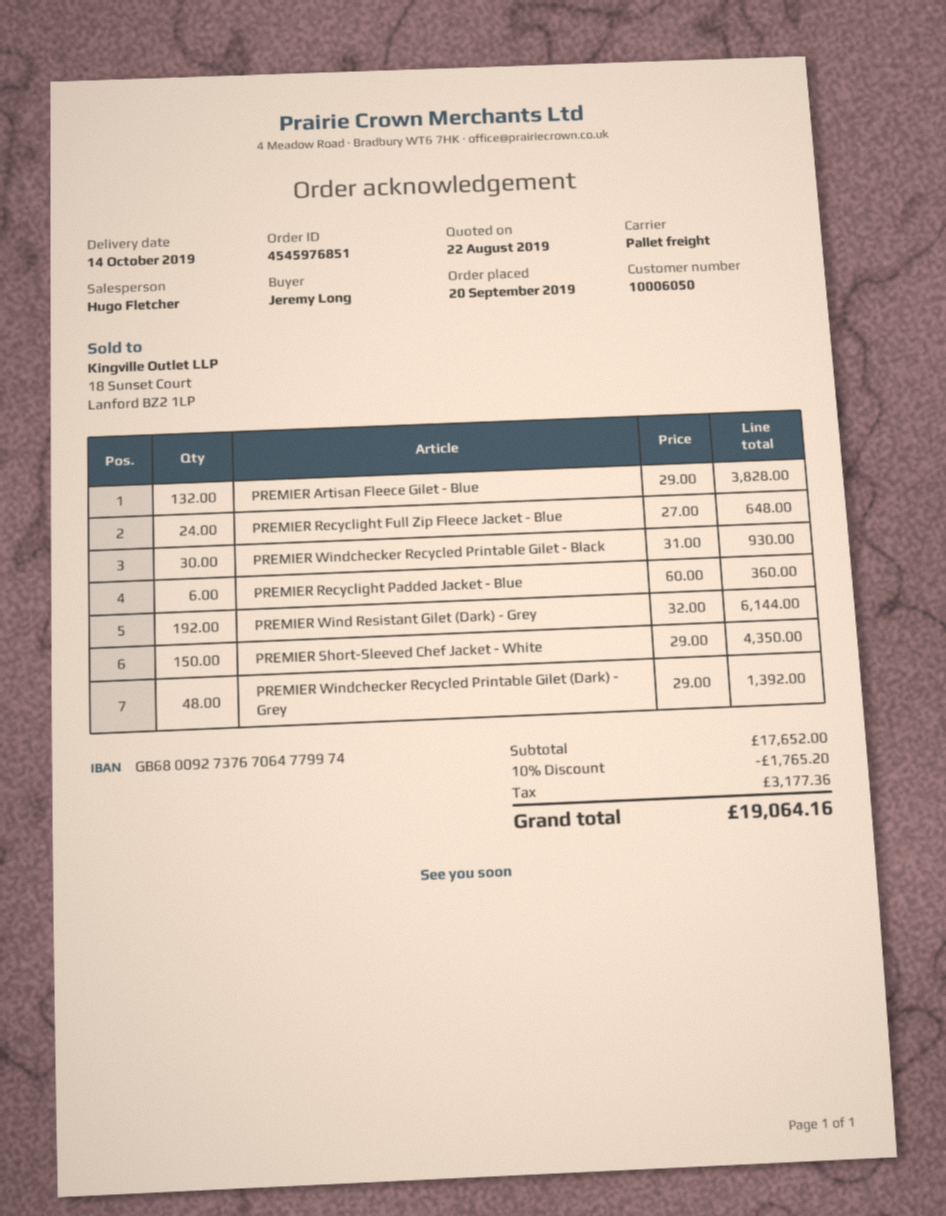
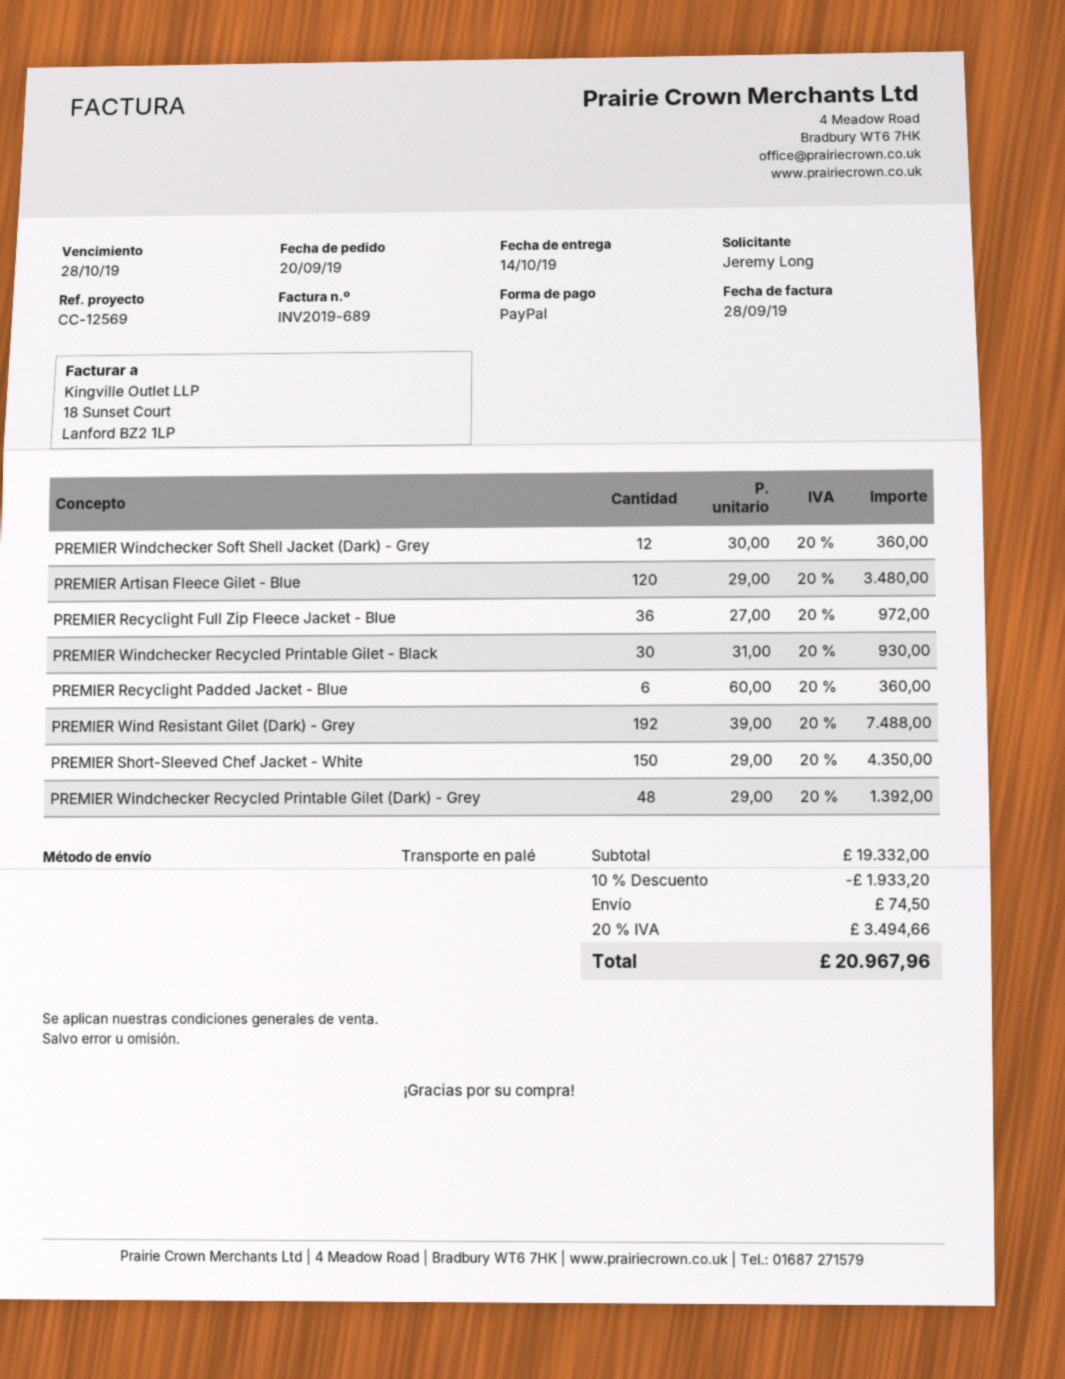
PREMIER Artisan Fleece Gilet - Blue: 132 x 29.00 = 3828.00 -> 120 x 29.00 = 3480.00
PREMIER Recyclight Full Zip Fleece Jacket - Blue: 24 x 27.00 = 648.00 -> 36 x 27.00 = 972.00
PREMIER Wind Resistant Gilet (Dark) - Grey: 192 x 32.00 = 6144.00 -> 192 x 39.00 = 7488.00
PREMIER Windchecker Soft Shell Jacket (Dark) - Grey: none -> 12 x 30.00 = 360.00
subtotal: 17652.00 -> 19332.00
discount: 10% = 1765.20 -> 10% = 1933.20
shipping: none -> 74.50
tax: 3177.36 -> 3494.66
total: 19064.16 -> 20967.96

